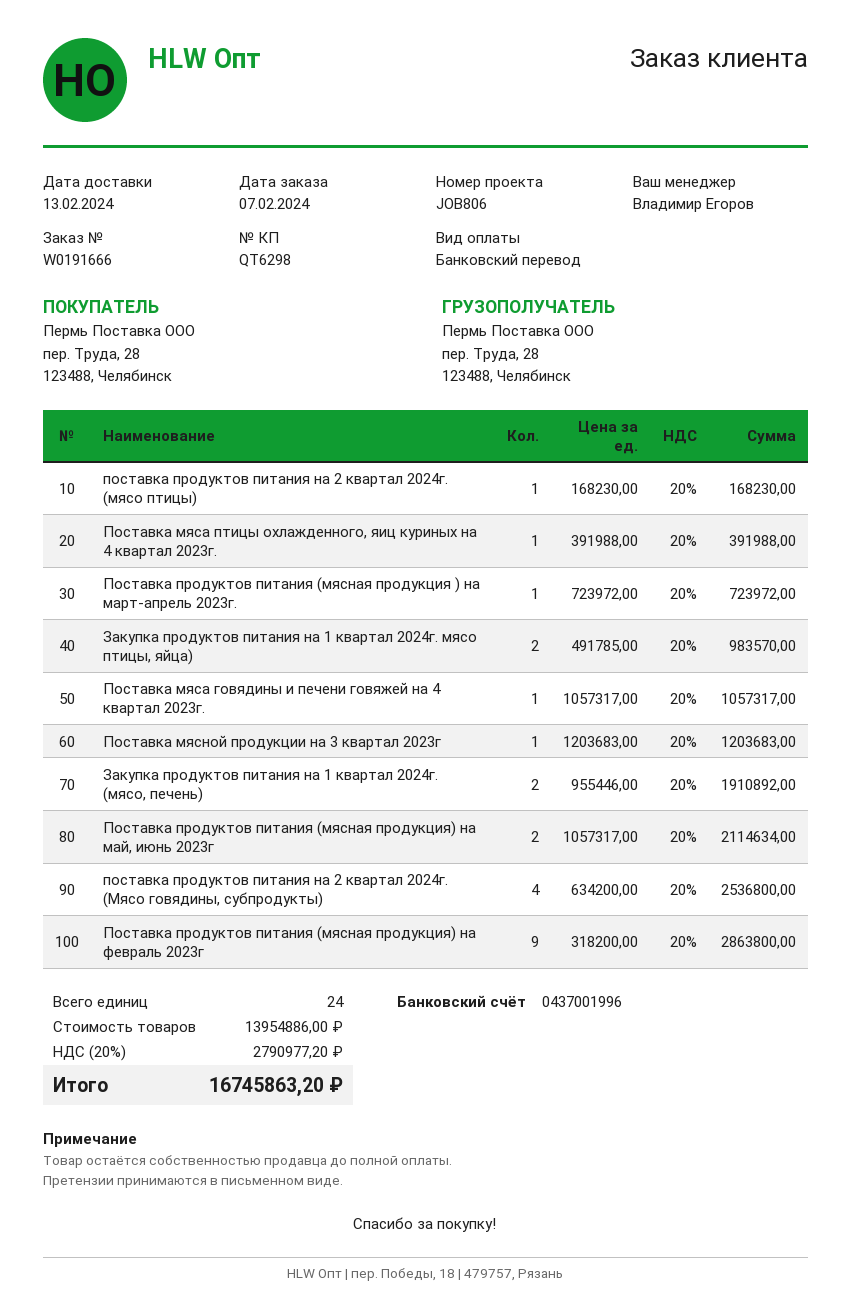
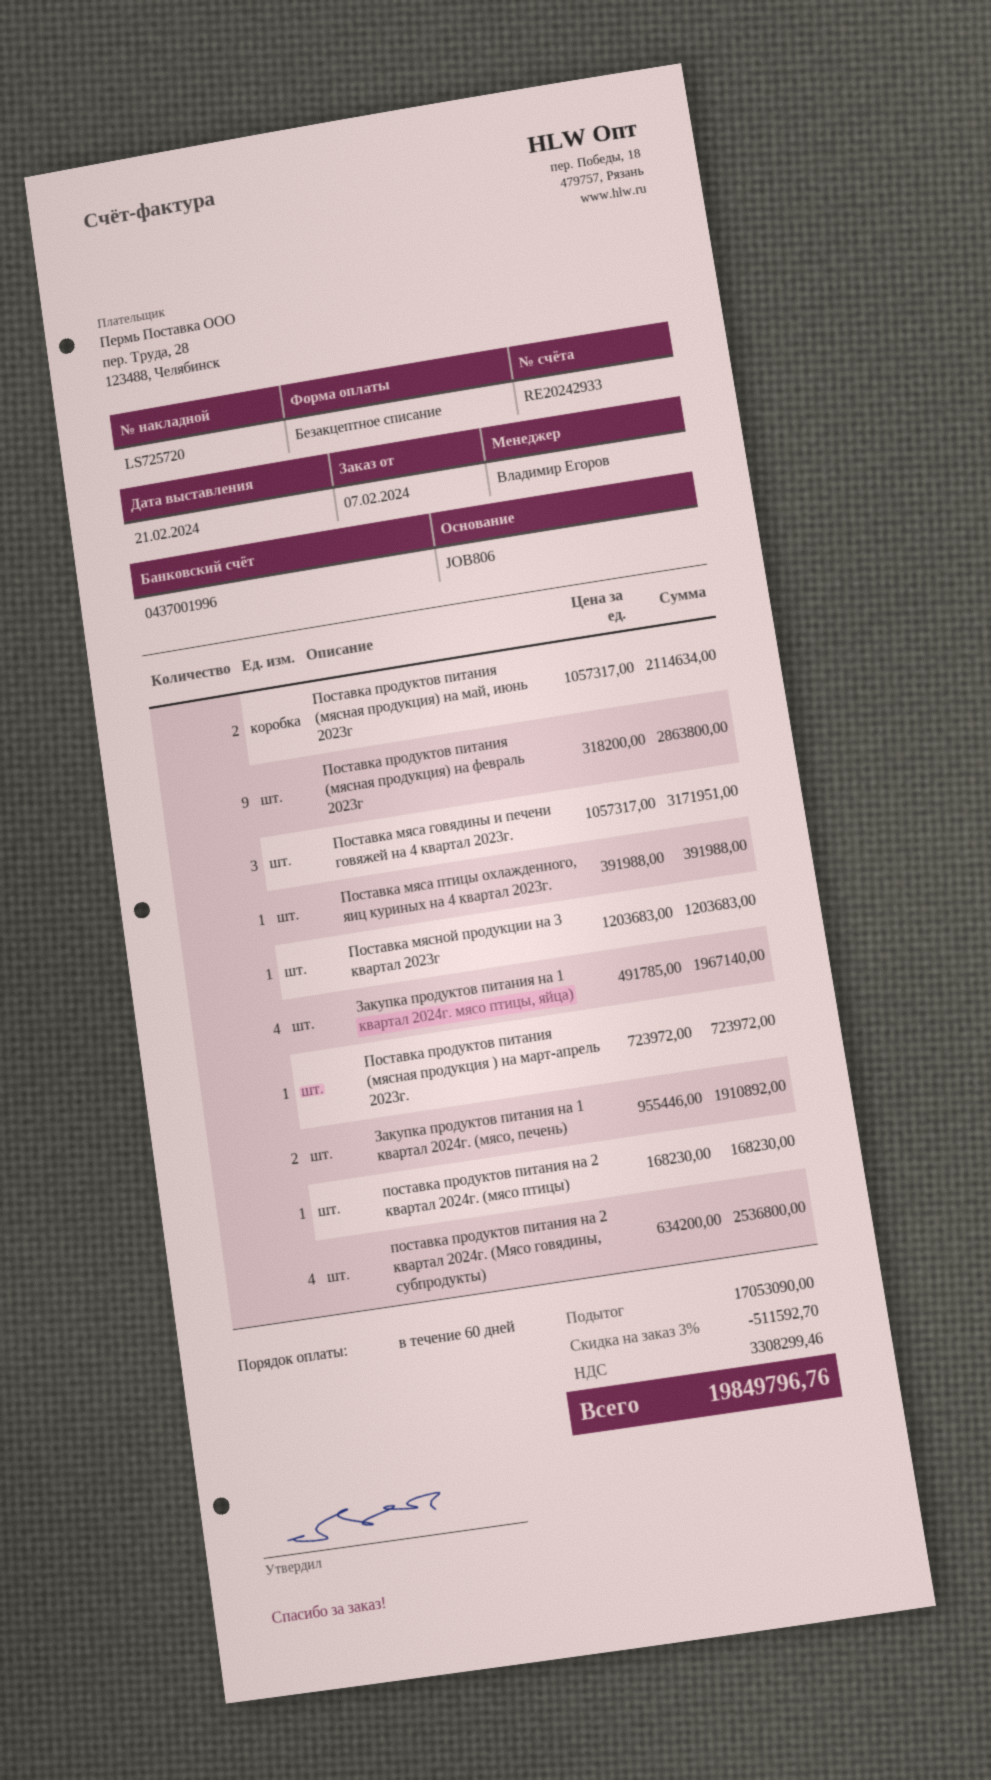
payment method: bank transfer -> direct debit
Закупка продуктов питания на 1 квартал 2024г. мясо птицы, яйца): 2 x 491785.00 = 983570.00 -> 4 x 491785.00 = 1967140.00
Поставка мяса говядины и печени говяжей на 4 квартал 2023г.: 1 x 1057317.00 = 1057317.00 -> 3 x 1057317.00 = 3171951.00
subtotal: 13954886.00 -> 17053090.00
discount: none -> 3% = 511592.70
tax: 2790977.20 -> 3308299.46
total: 16745863.20 -> 19849796.76

